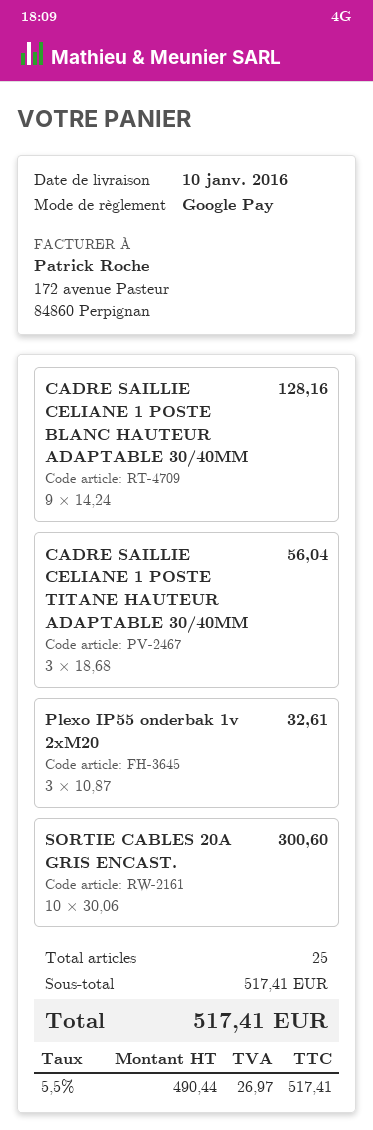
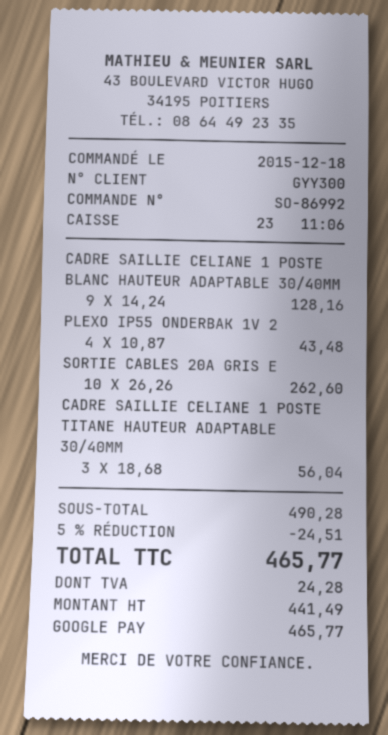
Plexo IP55 onderbak 1v 2xM20: 3 x 10.87 = 32.61 -> 4 x 10.87 = 43.48
SORTIE CABLES 20A GRIS ENCAST.: 10 x 30.06 = 300.60 -> 10 x 26.26 = 262.60
subtotal: 517.41 -> 490.28
discount: none -> 5% = 24.51
net: 490.44 -> 441.49
tax: 26.97 -> 24.28
total: 517.41 -> 465.77

